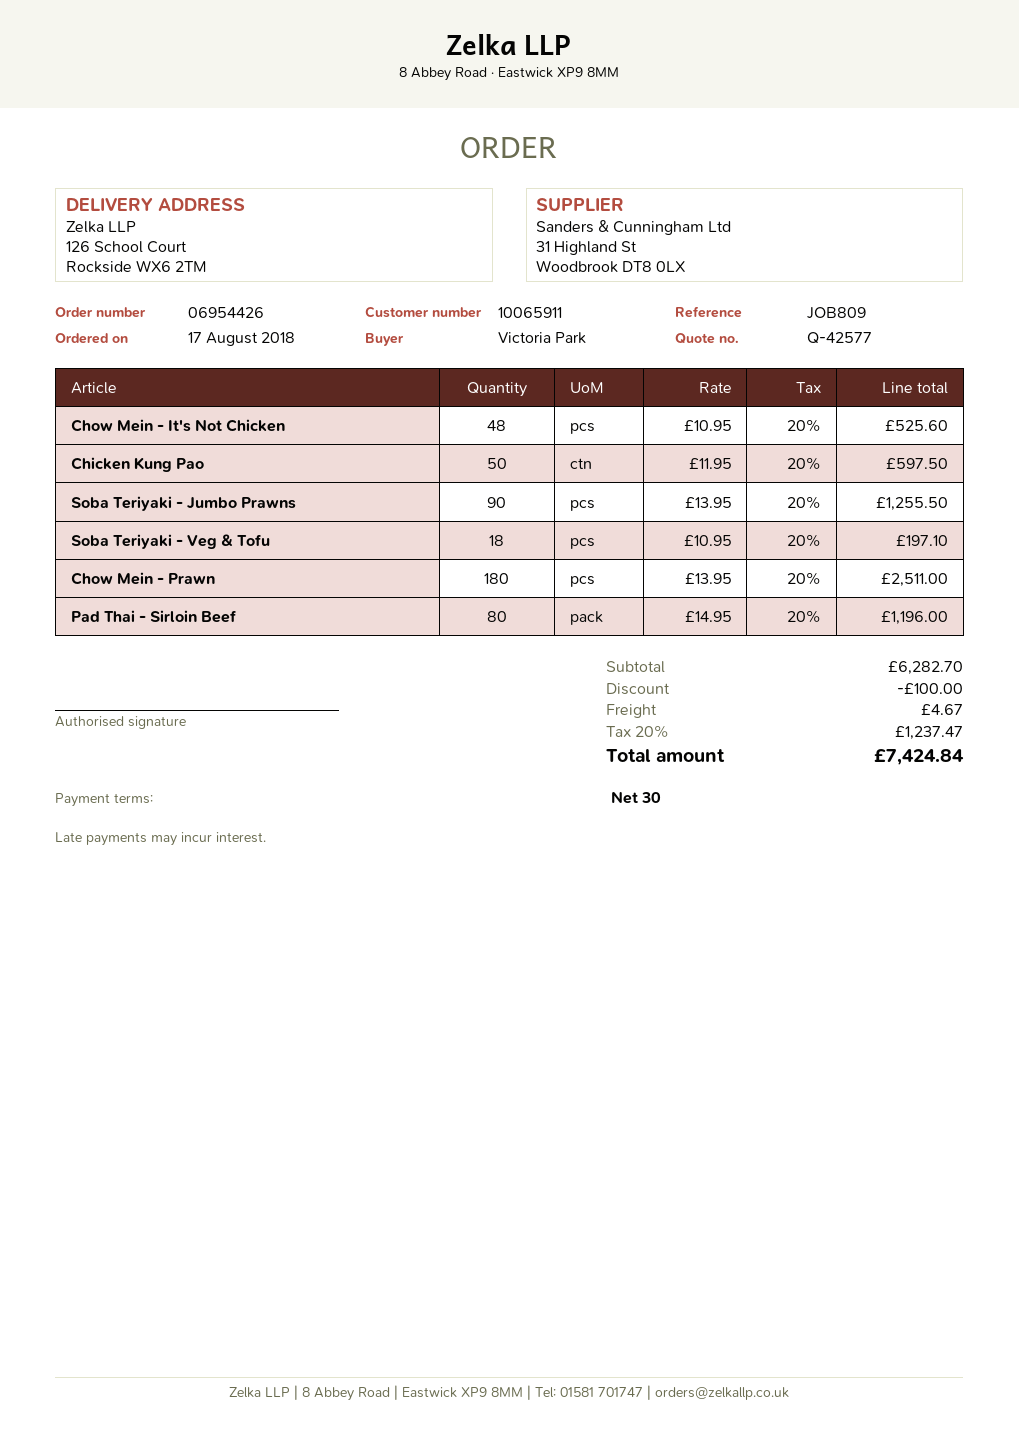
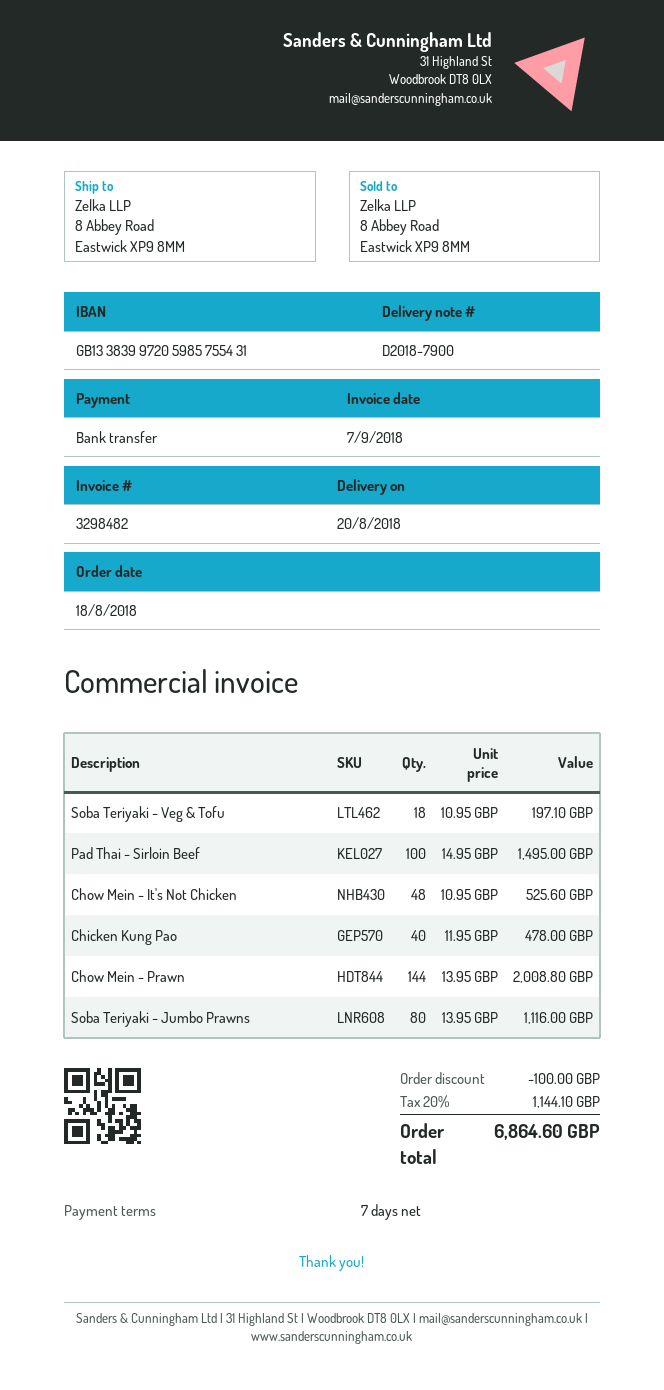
order date: 2018-08-17 -> 2018-08-18
payment terms: 30 days -> 7 days
ship to: 126 School Court, Rockside WX6 2TM -> 8 Abbey Road, Eastwick XP9 8MM
Chicken Kung Pao: 50 x 11.95 = 597.50 -> 40 x 11.95 = 478.00
Soba Teriyaki - Jumbo Prawns: 90 x 13.95 = 1255.50 -> 80 x 13.95 = 1116.00
Chow Mein - Prawn: 180 x 13.95 = 2511.00 -> 144 x 13.95 = 2008.80
Pad Thai - Sirloin Beef: 80 x 14.95 = 1196.00 -> 100 x 14.95 = 1495.00
shipping: 4.67 -> none
tax: 20% = 1237.47 -> 20% = 1144.10
total: 7424.84 -> 6864.60

